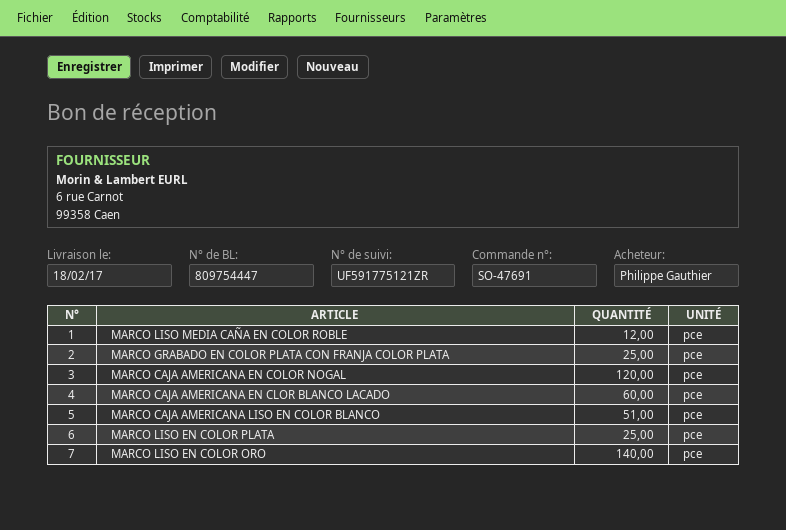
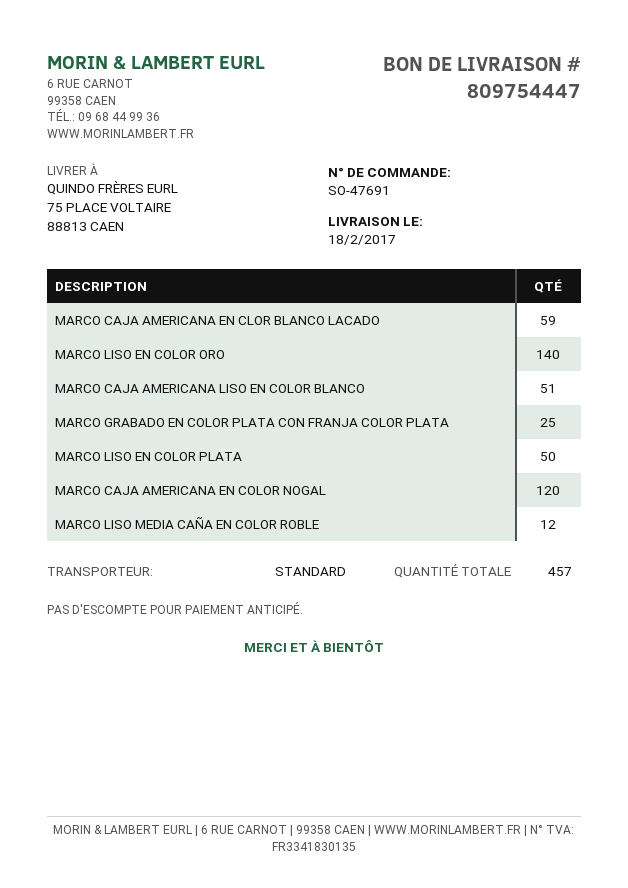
MARCO CAJA AMERICANA EN CLOR BLANCO LACADO: 60 -> 59
MARCO LISO EN COLOR PLATA: 25 -> 50

